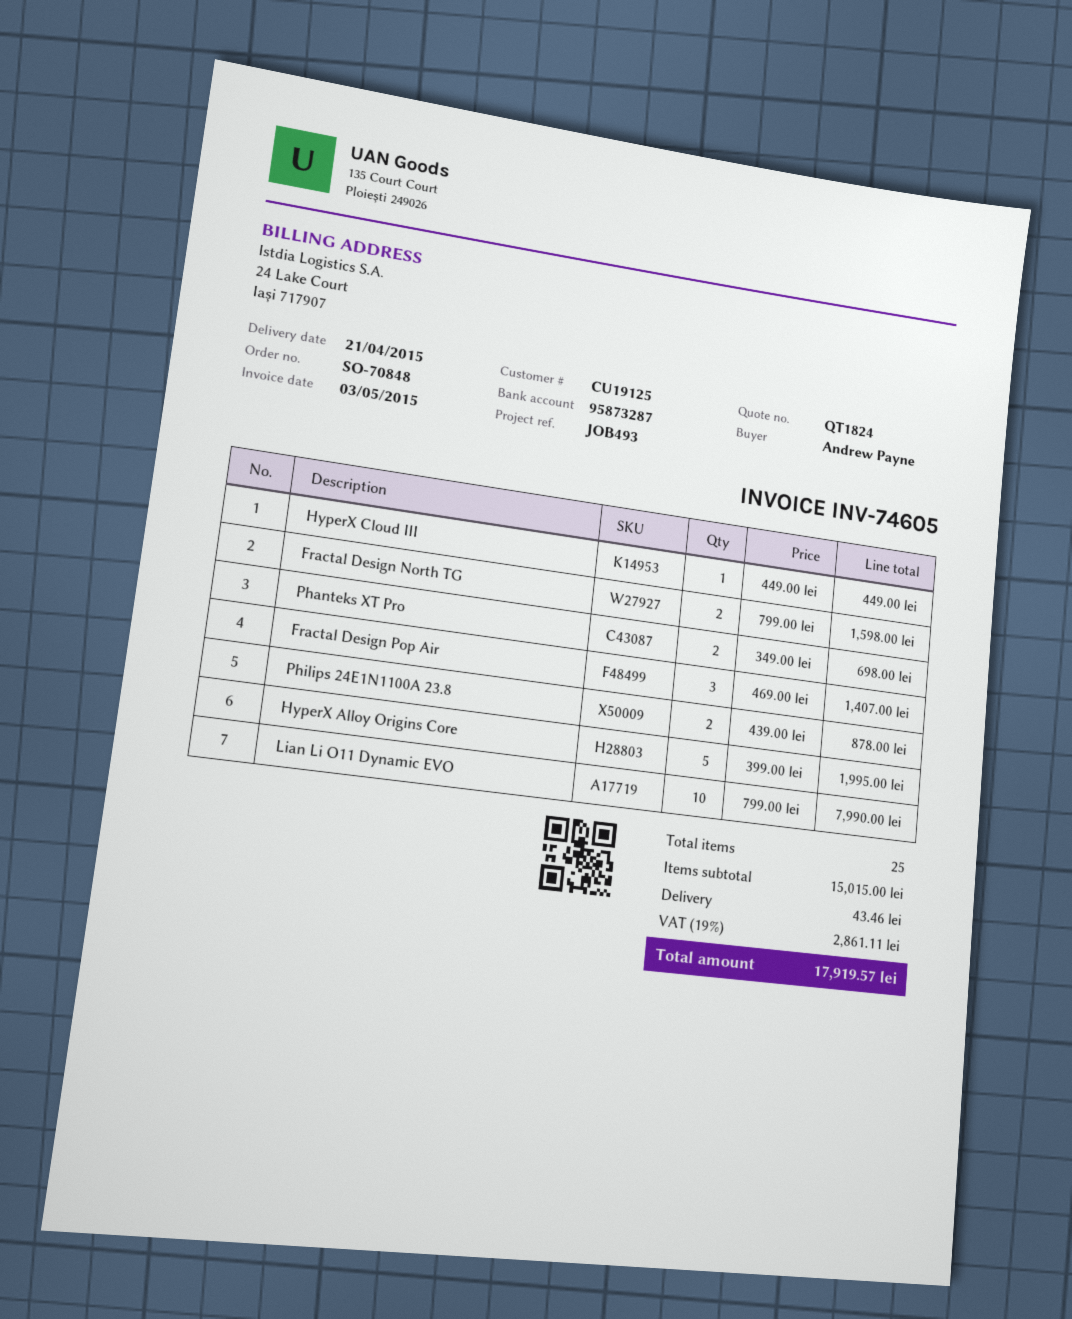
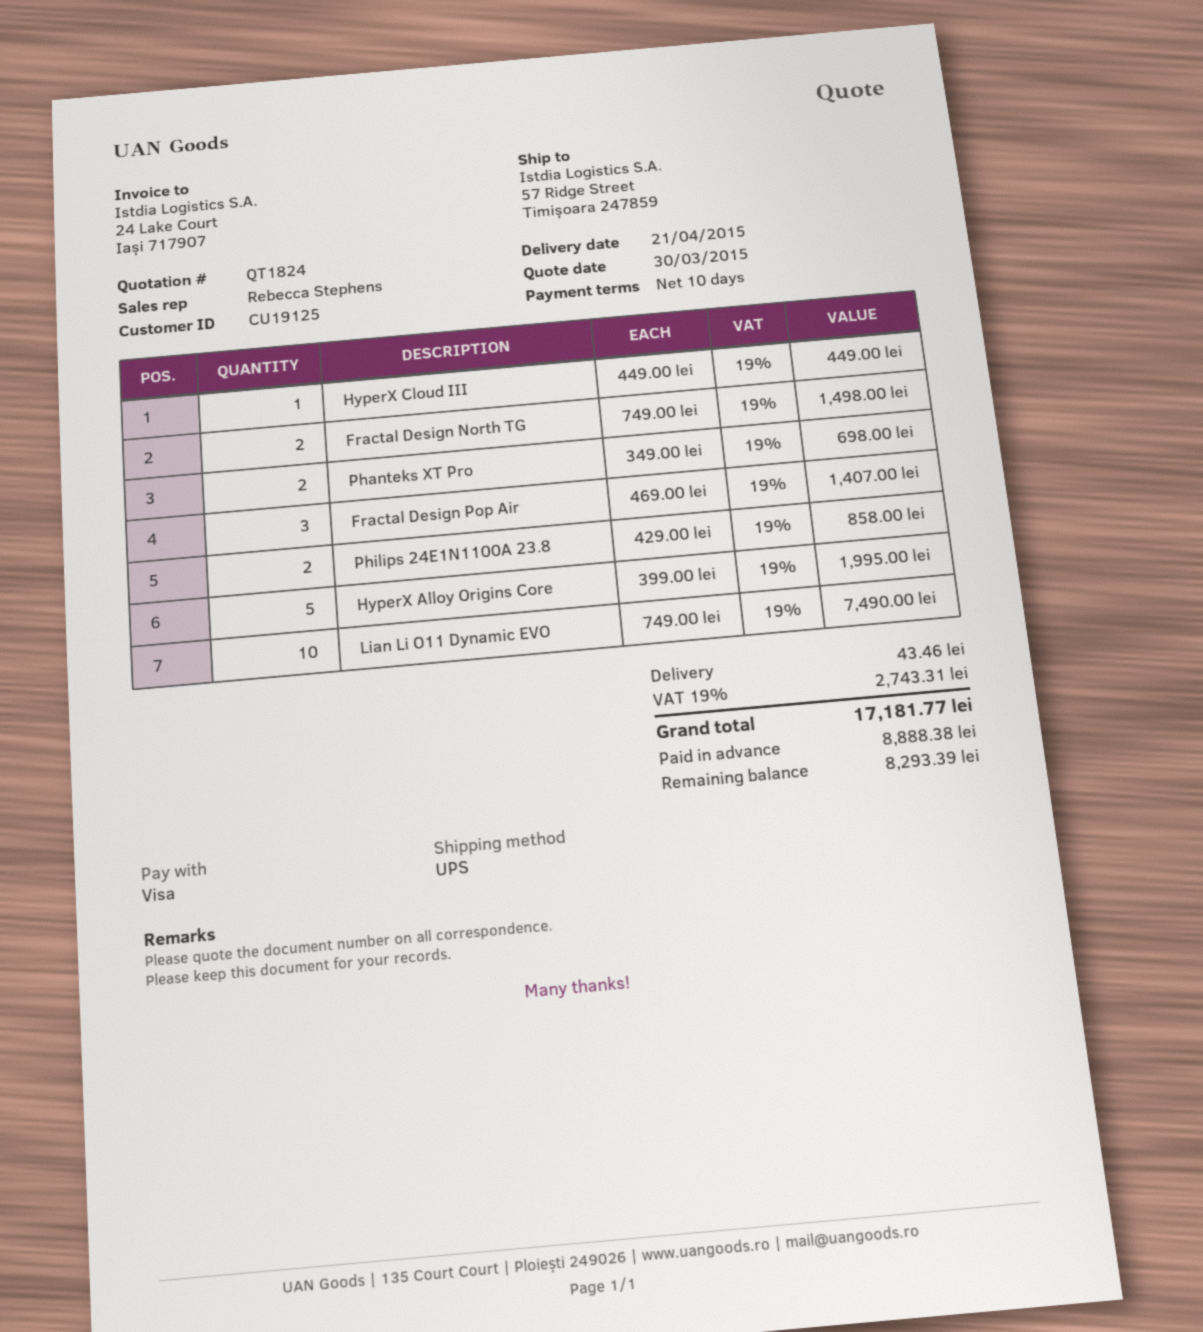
Fractal Design North TG: 2 x 799.00 = 1598.00 -> 2 x 749.00 = 1498.00
Philips 24E1N1100A 23.8: 2 x 439.00 = 878.00 -> 2 x 429.00 = 858.00
Lian Li O11 Dynamic EVO: 10 x 799.00 = 7990.00 -> 10 x 749.00 = 7490.00
tax: 19% = 2861.11 -> 19% = 2743.31
total: 17919.57 -> 17181.77

